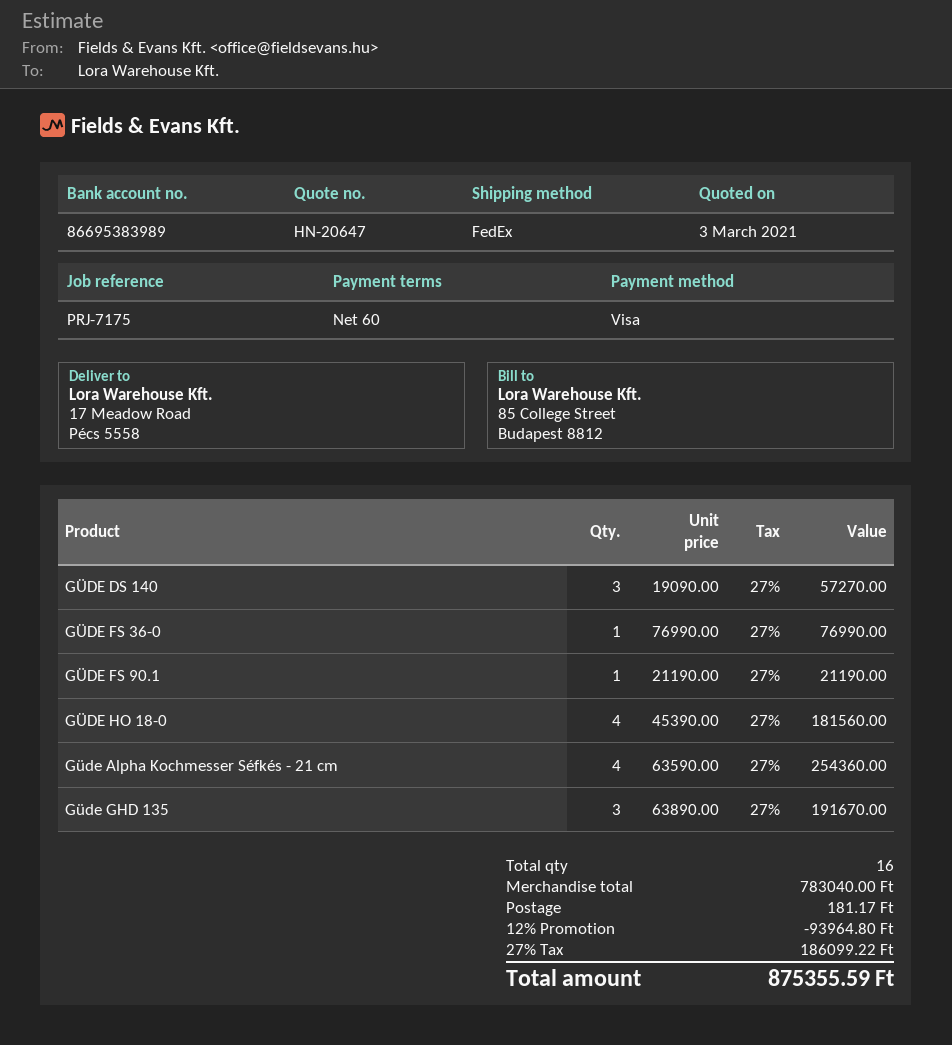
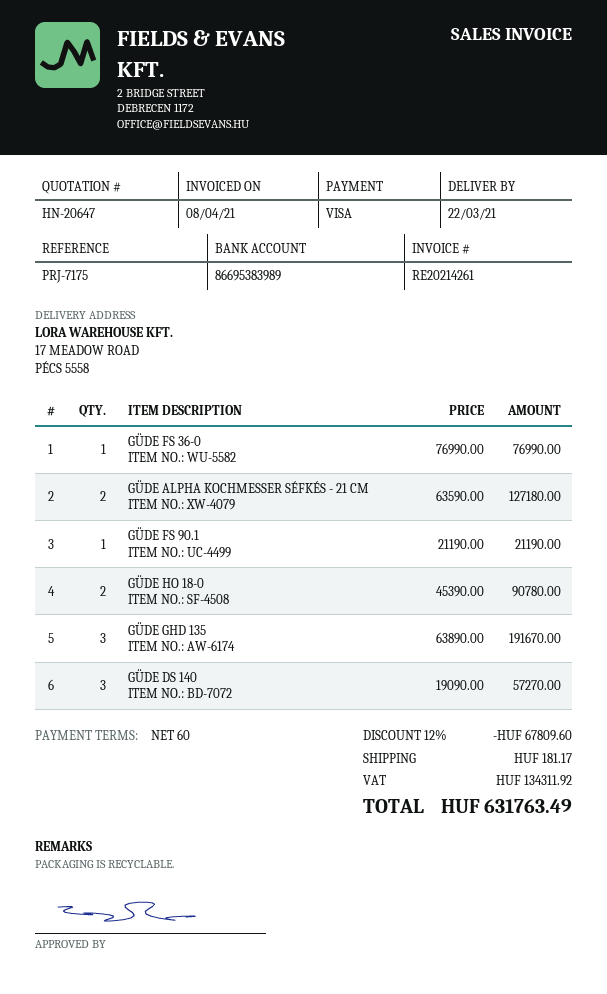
GÜDE HO 18-0: 4 x 45390.00 = 181560.00 -> 2 x 45390.00 = 90780.00
Güde Alpha Kochmesser Séfkés - 21 cm: 4 x 63590.00 = 254360.00 -> 2 x 63590.00 = 127180.00
discount: 12% = 93964.80 -> 12% = 67809.60
tax: 186099.22 -> 134311.92
total: 875355.59 -> 631763.49

